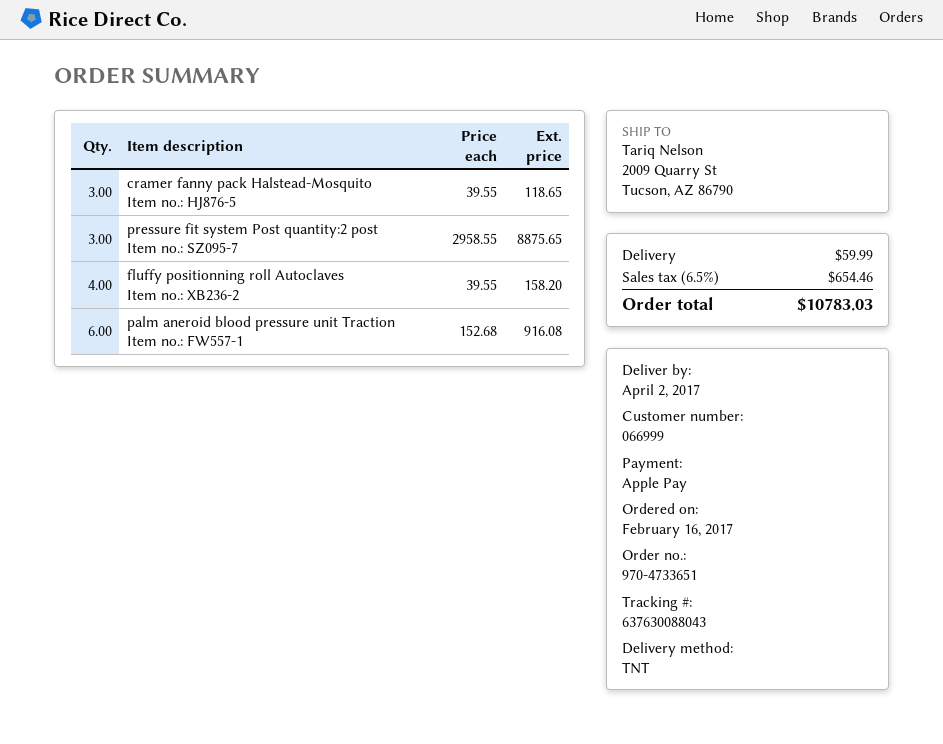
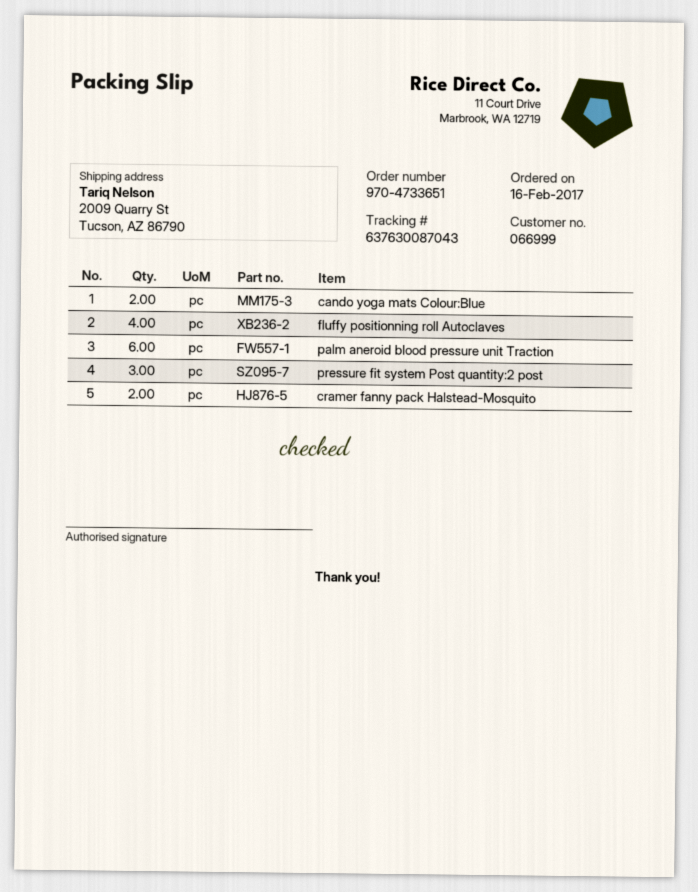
tracking number: 637630088043 -> 637630087043
cramer fanny pack Halstead-Mosquito: 3 -> 2
cando yoga mats Colour:Blue: none -> 2

